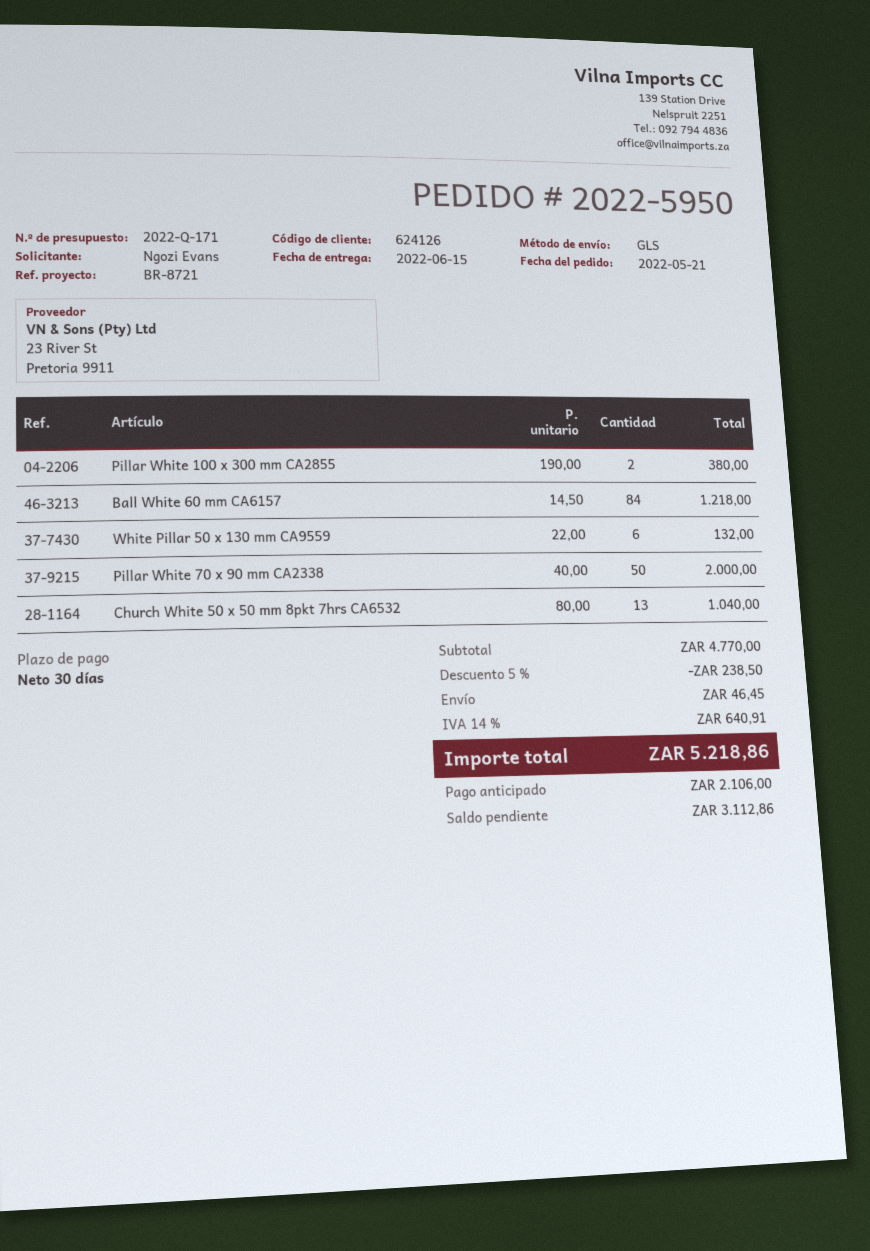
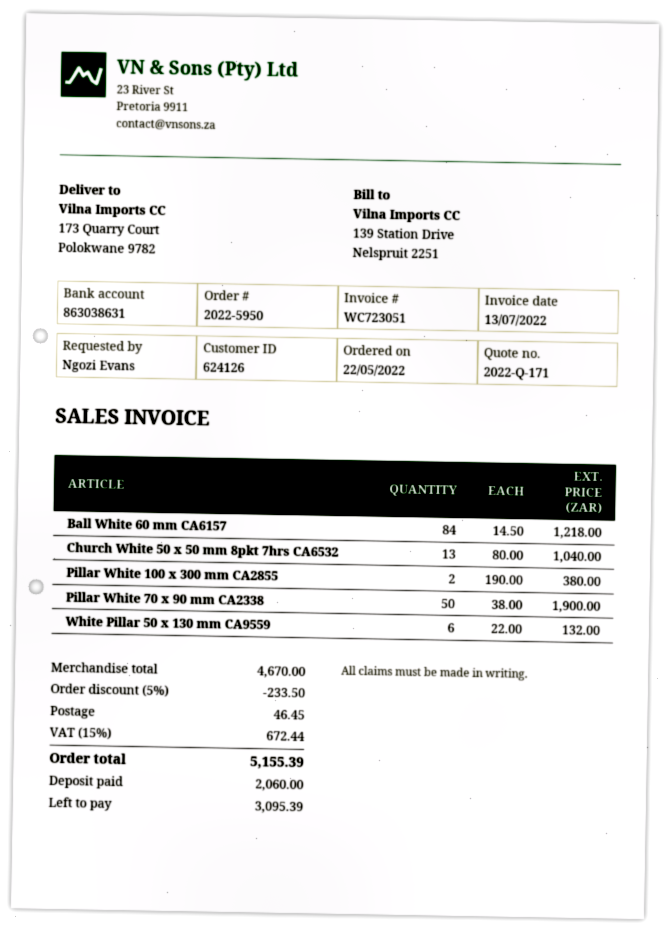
order date: 2022-05-21 -> 2022-05-22
Pillar White 70 x 90 mm CA2338: 50 x 40.00 = 2000.00 -> 50 x 38.00 = 1900.00
subtotal: 4770.00 -> 4670.00
discount: 5% = 238.50 -> 5% = 233.50
tax: 14% = 640.91 -> 15% = 672.44
total: 5218.86 -> 5155.39
deposit: 2106.00 -> 2060.00
balance: 3112.86 -> 3095.39

